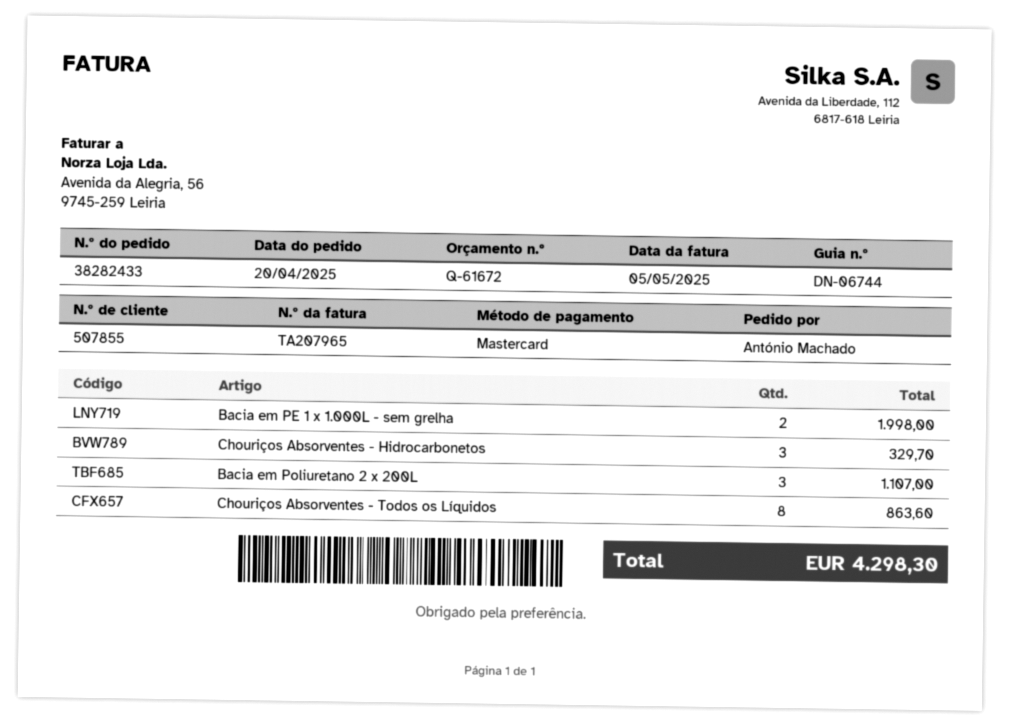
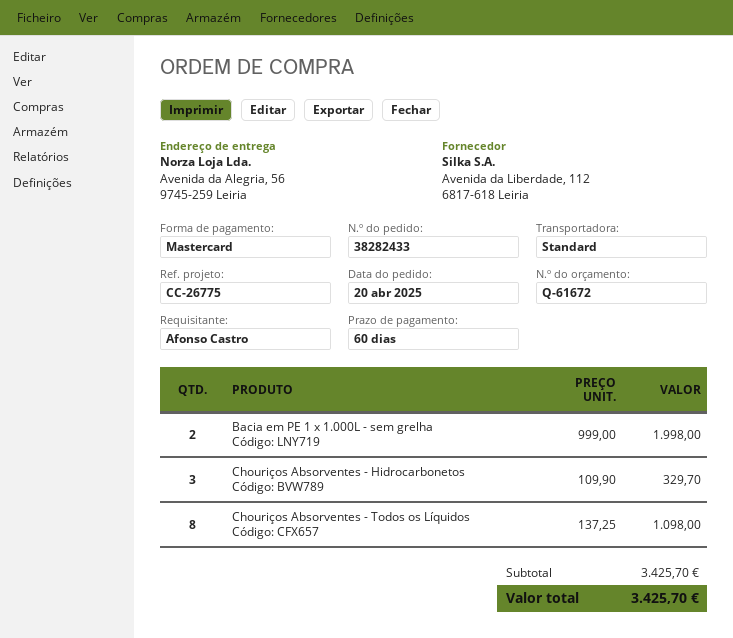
ordered by: António Machado -> Afonso Castro
Bacia em Poliuretano 2 x 200L: 3 for 1107.00 -> none
Chouriços Absorventes - Todos os Líquidos: 8 for 863.60 -> 8 for 1098.00
total: 4298.30 -> 3425.70

